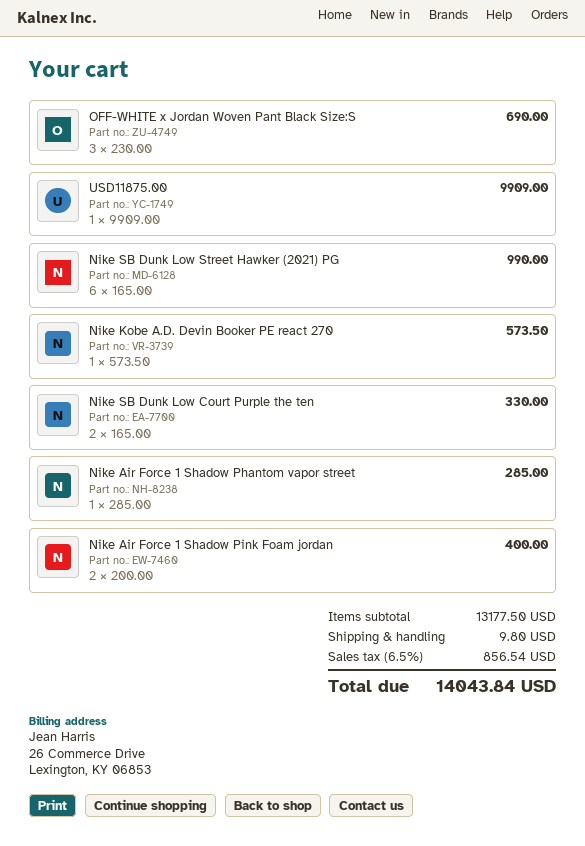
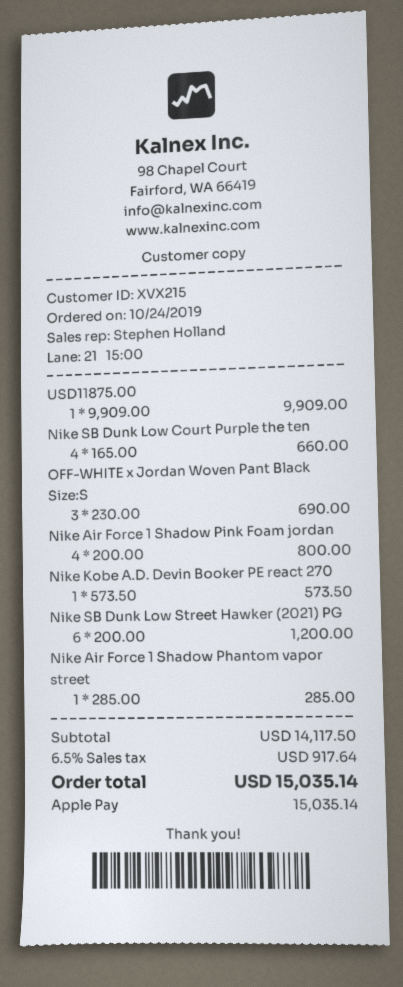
Nike SB Dunk Low Street Hawker (2021) PG: 6 x 165.00 = 990.00 -> 6 x 200.00 = 1200.00
Nike SB Dunk Low Court Purple the ten: 2 x 165.00 = 330.00 -> 4 x 165.00 = 660.00
Nike Air Force 1 Shadow Pink Foam jordan: 2 x 200.00 = 400.00 -> 4 x 200.00 = 800.00
subtotal: 13177.50 -> 14117.50
shipping: 9.80 -> none
tax: 6.5% = 856.54 -> 6.5% = 917.64
total: 14043.84 -> 15035.14

